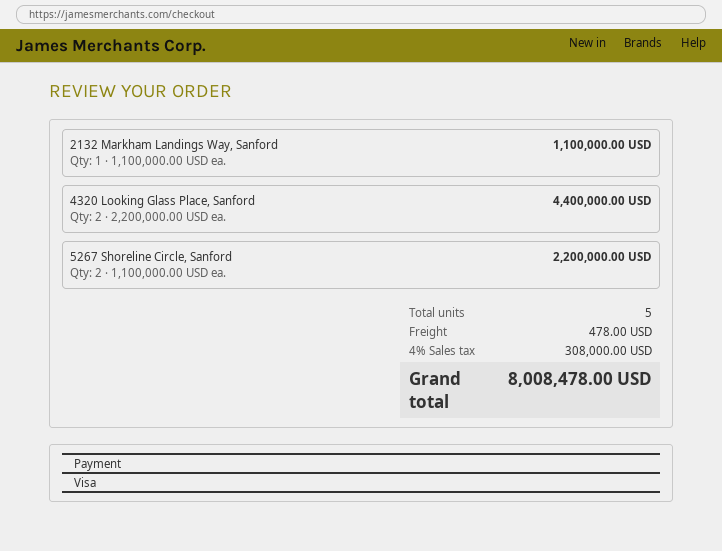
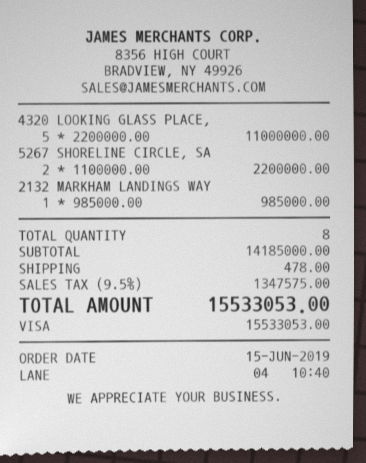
2132 Markham Landings Way, Sanford: 1 x 1100000.00 = 1100000.00 -> 1 x 985000.00 = 985000.00
4320 Looking Glass Place, Sanford: 2 x 2200000.00 = 4400000.00 -> 5 x 2200000.00 = 11000000.00
total quantity: 5 -> 8
tax: 4% = 308000.00 -> 9.5% = 1347575.00
total: 8008478.00 -> 15533053.00

